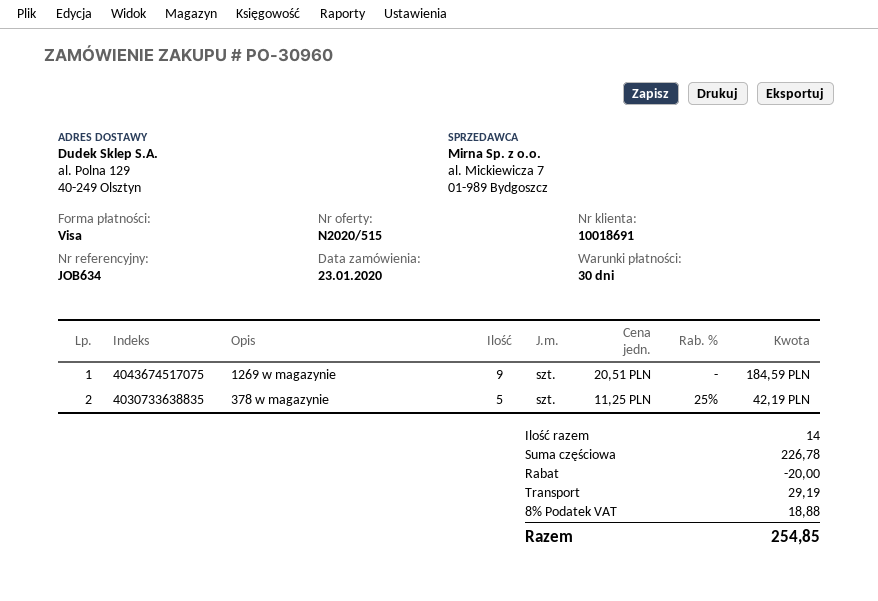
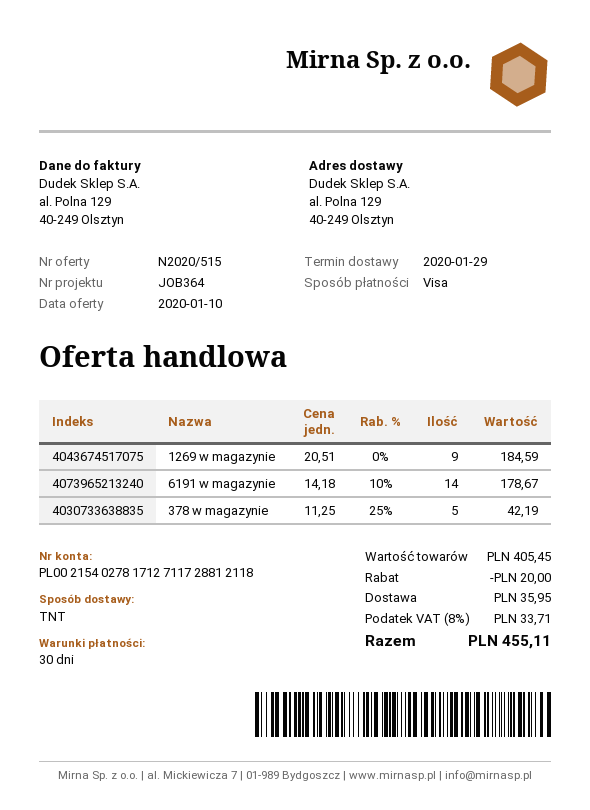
reference: JOB634 -> JOB364
6191 w magazynie: none -> 14 x 14.18 - 10% = 178.67
subtotal: 226.78 -> 405.45
shipping: 29.19 -> 35.95
tax: 8% = 18.88 -> 8% = 33.71
total: 254.85 -> 455.11

